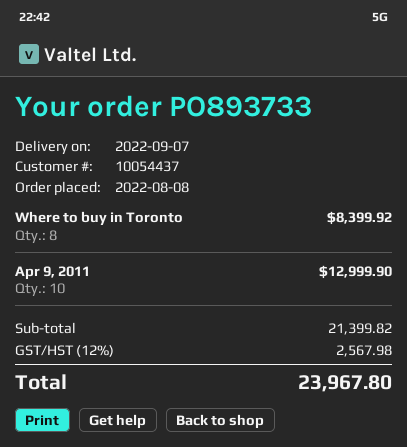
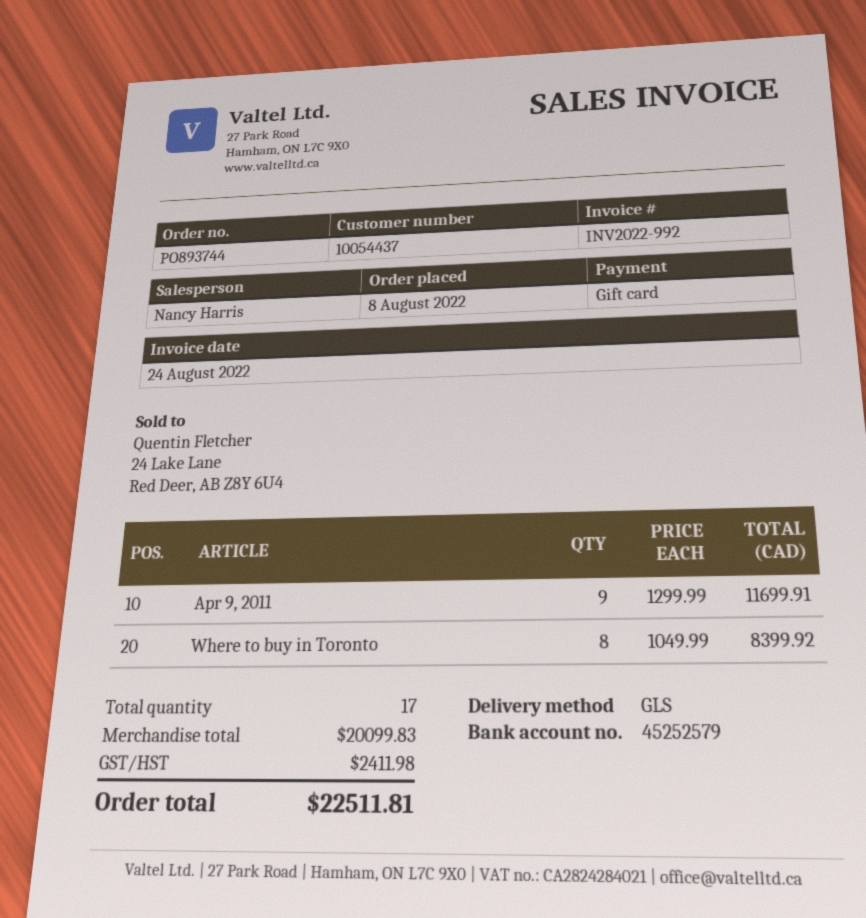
order number: PO893733 -> PO893744
Apr 9, 2011: 10 for 12999.90 -> 9 for 11699.91
subtotal: 21399.82 -> 20099.83
tax: 2567.98 -> 2411.98
total: 23967.80 -> 22511.81

